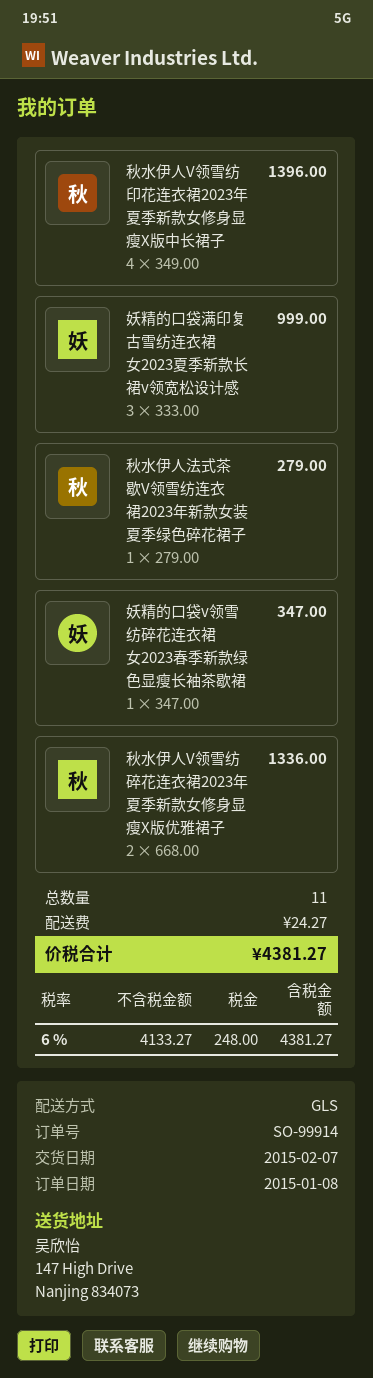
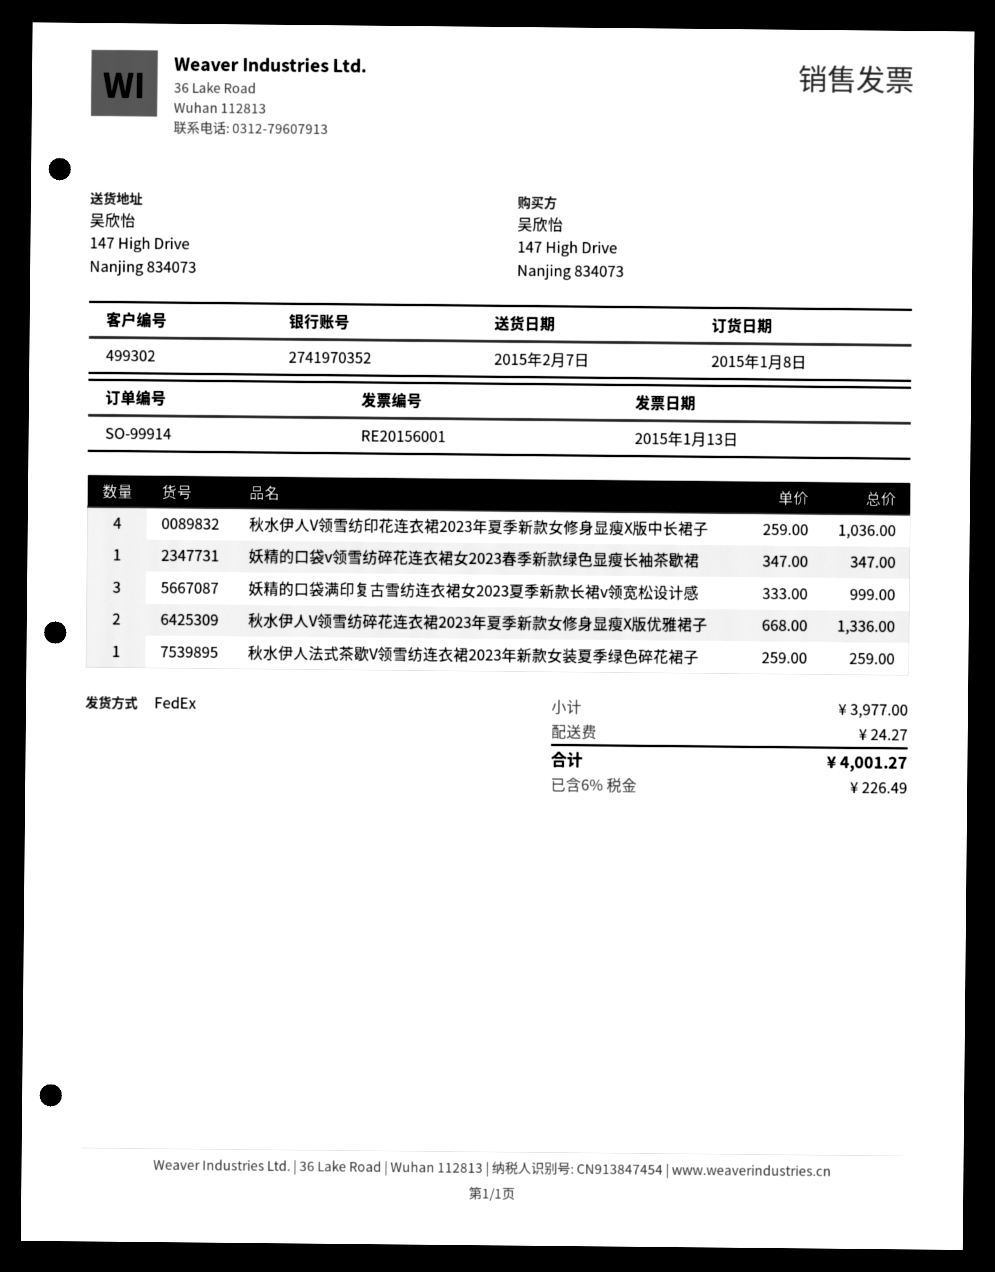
shipping method: GLS -> FedEx
秋水伊人V领雪纺印花连衣裙2023年夏季新款女修身显瘦X版中长裙子: 4 x 349.00 = 1396.00 -> 4 x 259.00 = 1036.00
秋水伊人法式茶歇V领雪纺连衣裙2023年新款女装夏季绿色碎花裙子: 1 x 279.00 = 279.00 -> 1 x 259.00 = 259.00
tax: 6% = 248.00 -> 6% = 226.49
total: 4381.27 -> 4001.27

